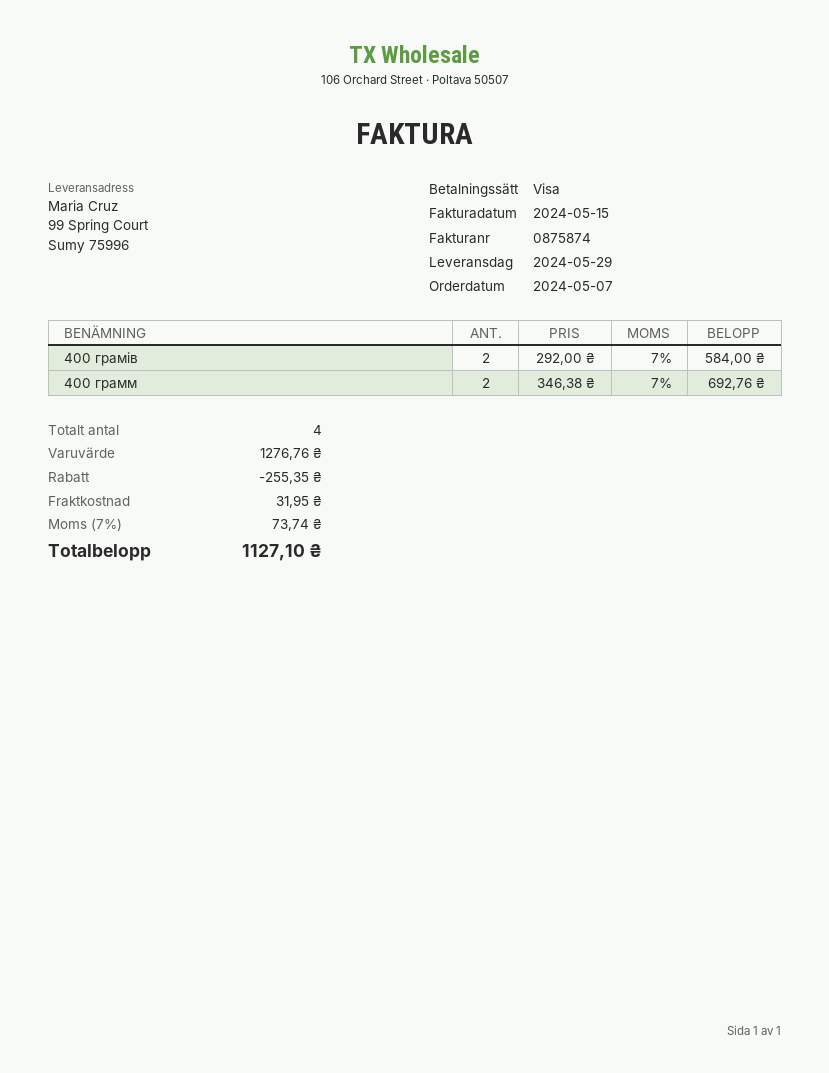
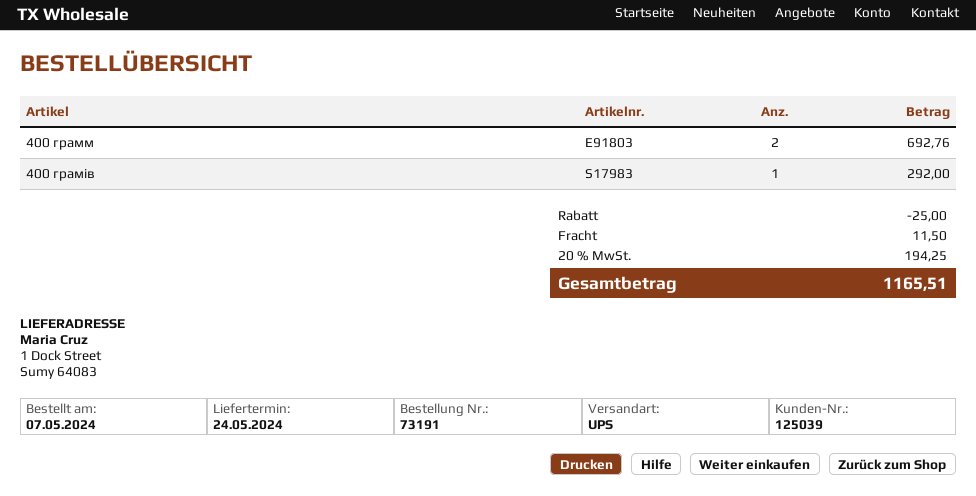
delivery date: 2024-05-29 -> 2024-05-24
ship to: 99 Spring Court, Sumy 75996 -> 1 Dock Street, Sumy 64083
400 грамів: 2 for 584.00 -> 1 for 292.00
discount: 255.35 -> 25.00
shipping: 31.95 -> 11.50
tax: 7% = 73.74 -> 20% = 194.25
total: 1127.10 -> 1165.51

